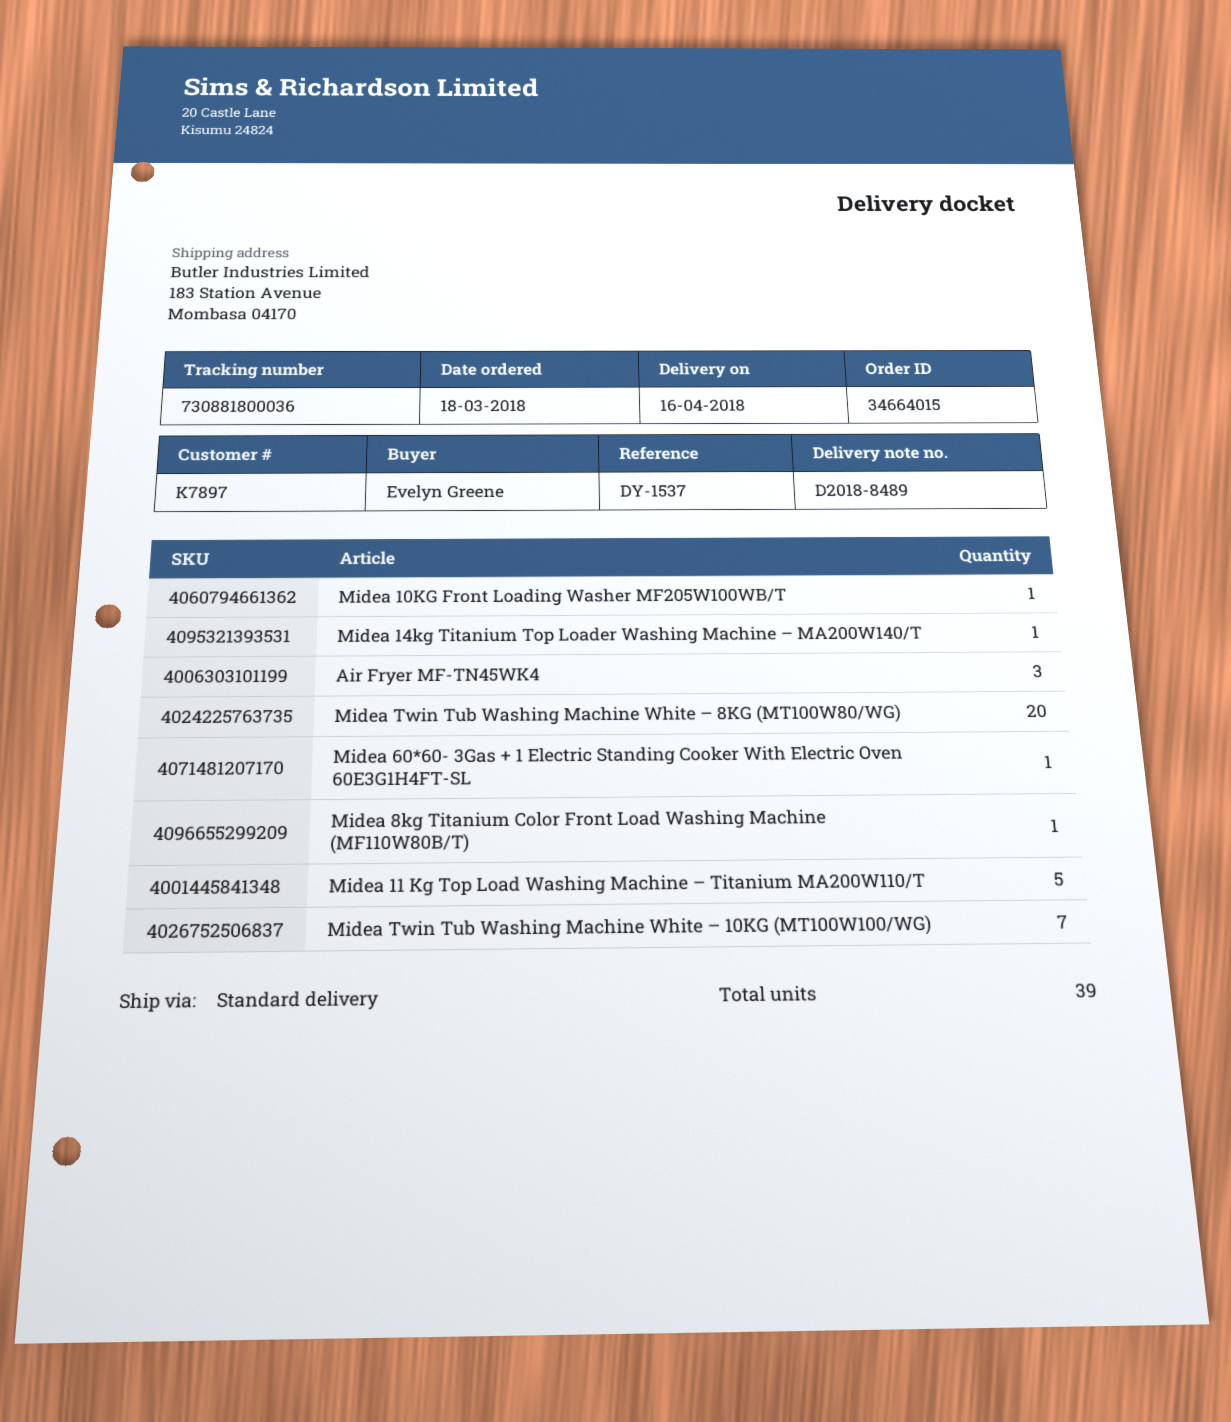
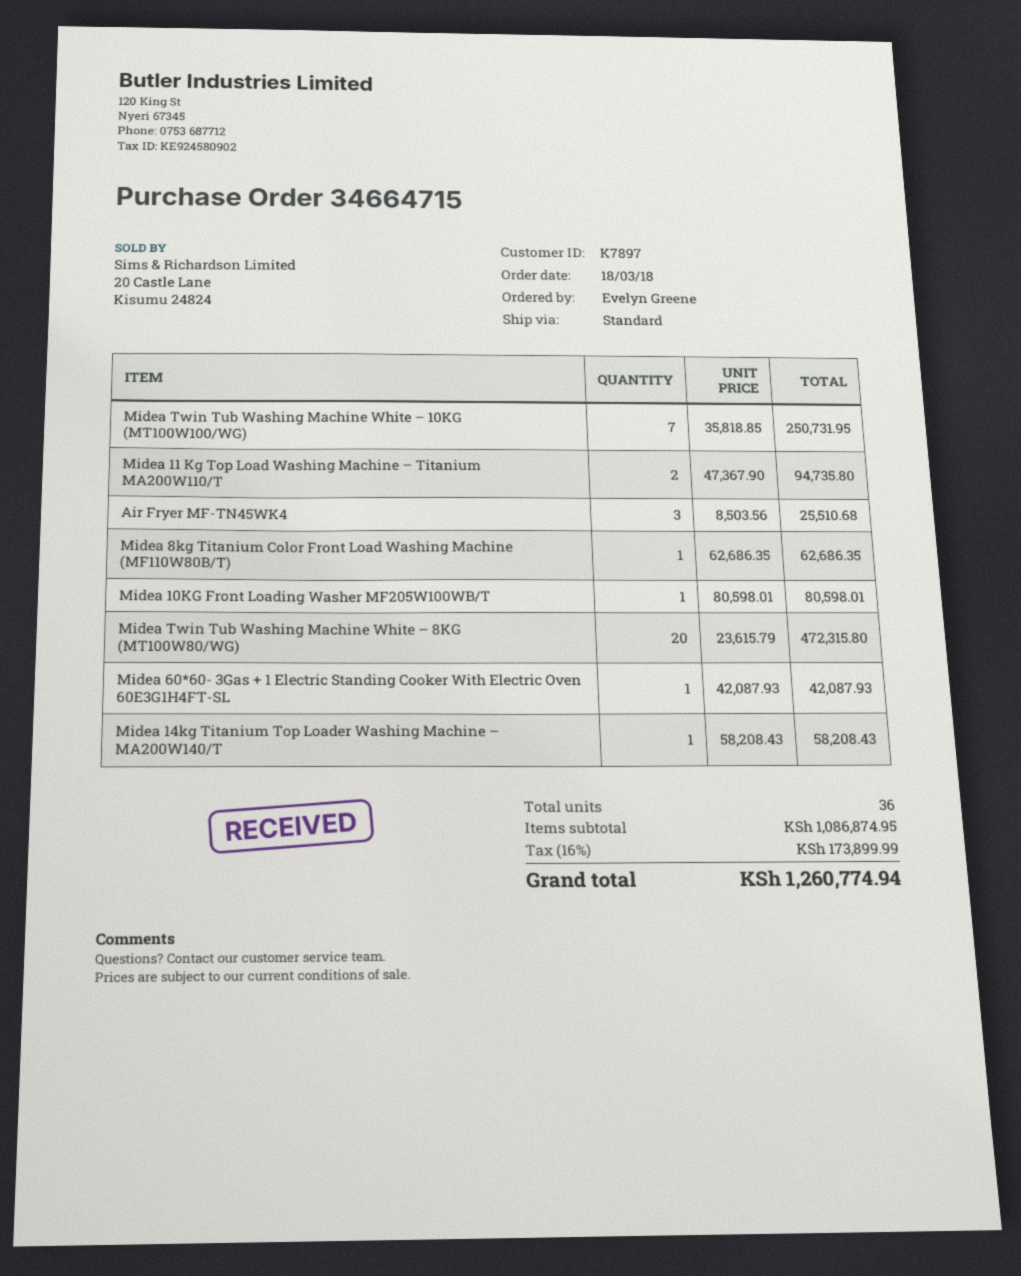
order number: 34664015 -> 34664715
Midea 11 Kg Top Load Washing Machine – Titanium MA200W110/T: 5 -> 2
total quantity: 39 -> 36

